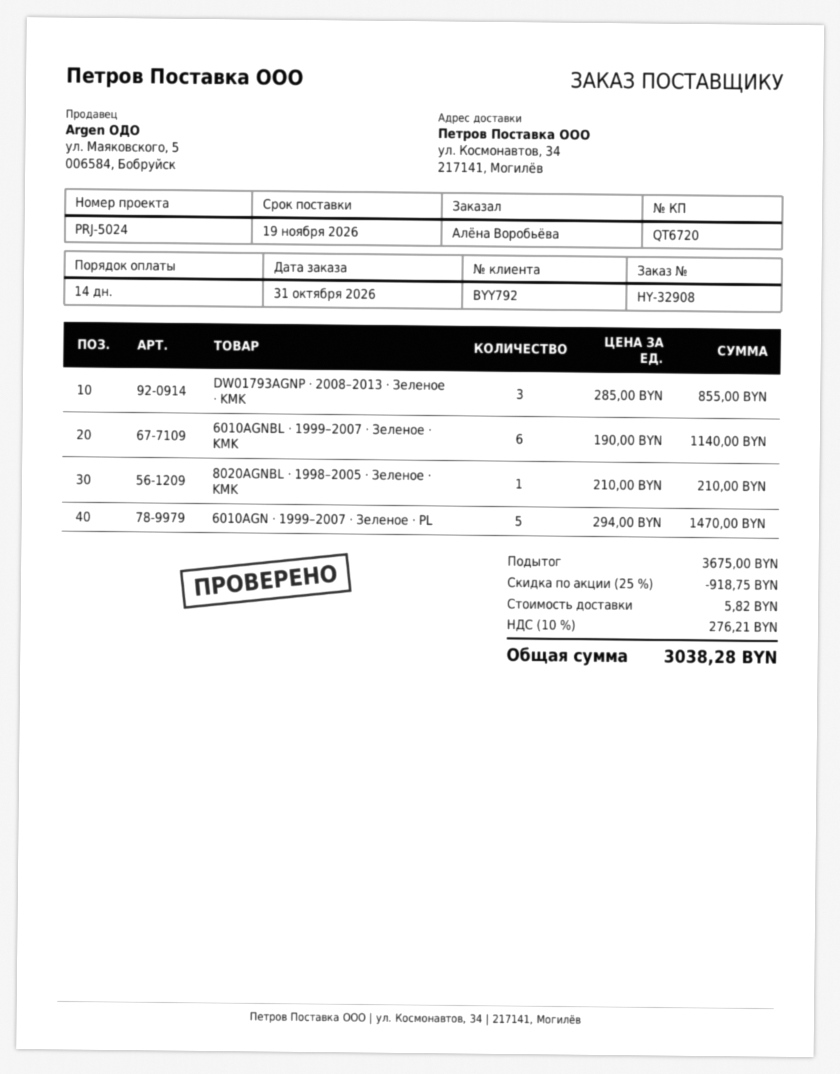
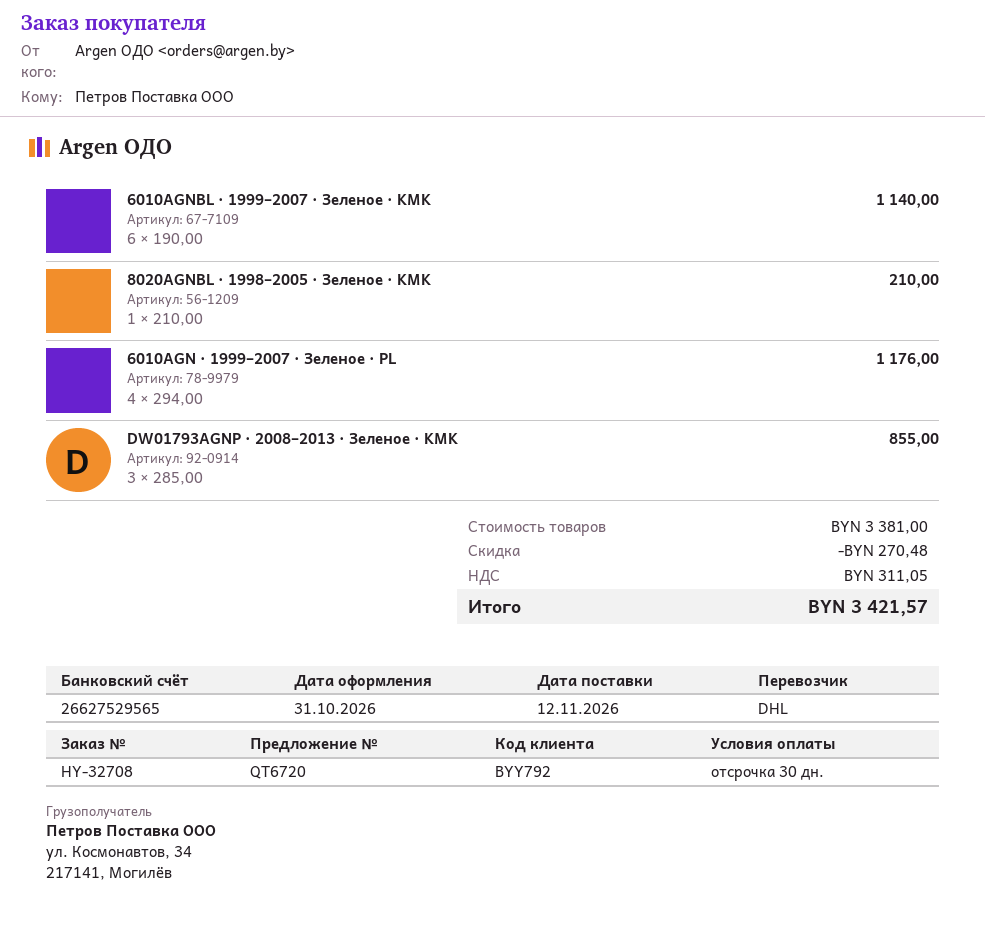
order number: HY-32908 -> HY-32708
delivery date: 2026-11-19 -> 2026-11-12
payment terms: 14 days -> 30 days
6010AGN · 1999–2007 · Зеленое · PL: 5 x 294.00 = 1470.00 -> 4 x 294.00 = 1176.00
subtotal: 3675.00 -> 3381.00
discount: 918.75 -> 270.48
shipping: 5.82 -> none
tax: 276.21 -> 311.05
total: 3038.28 -> 3421.57

